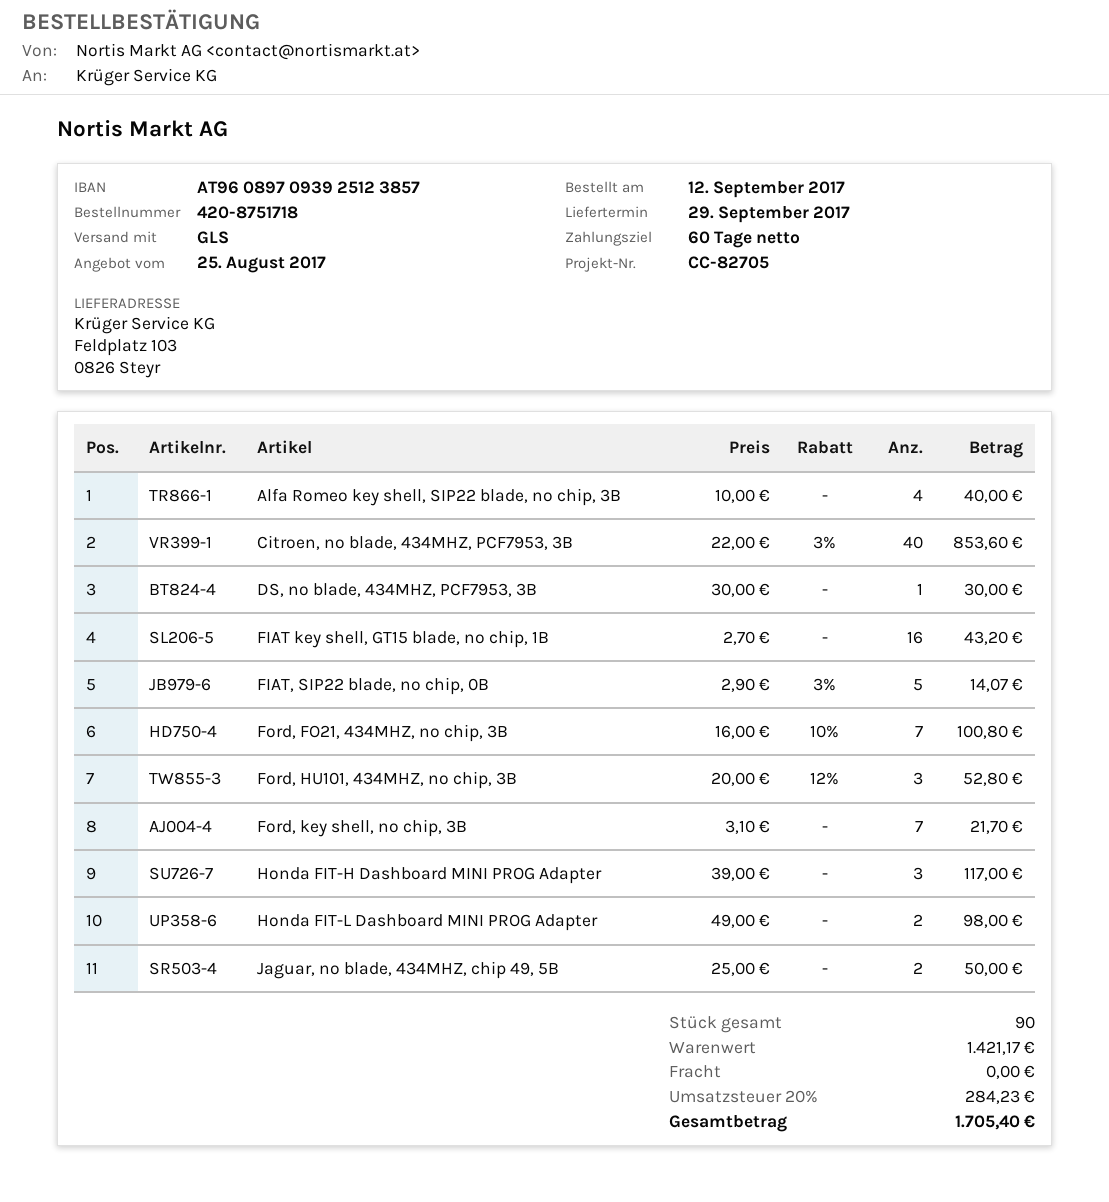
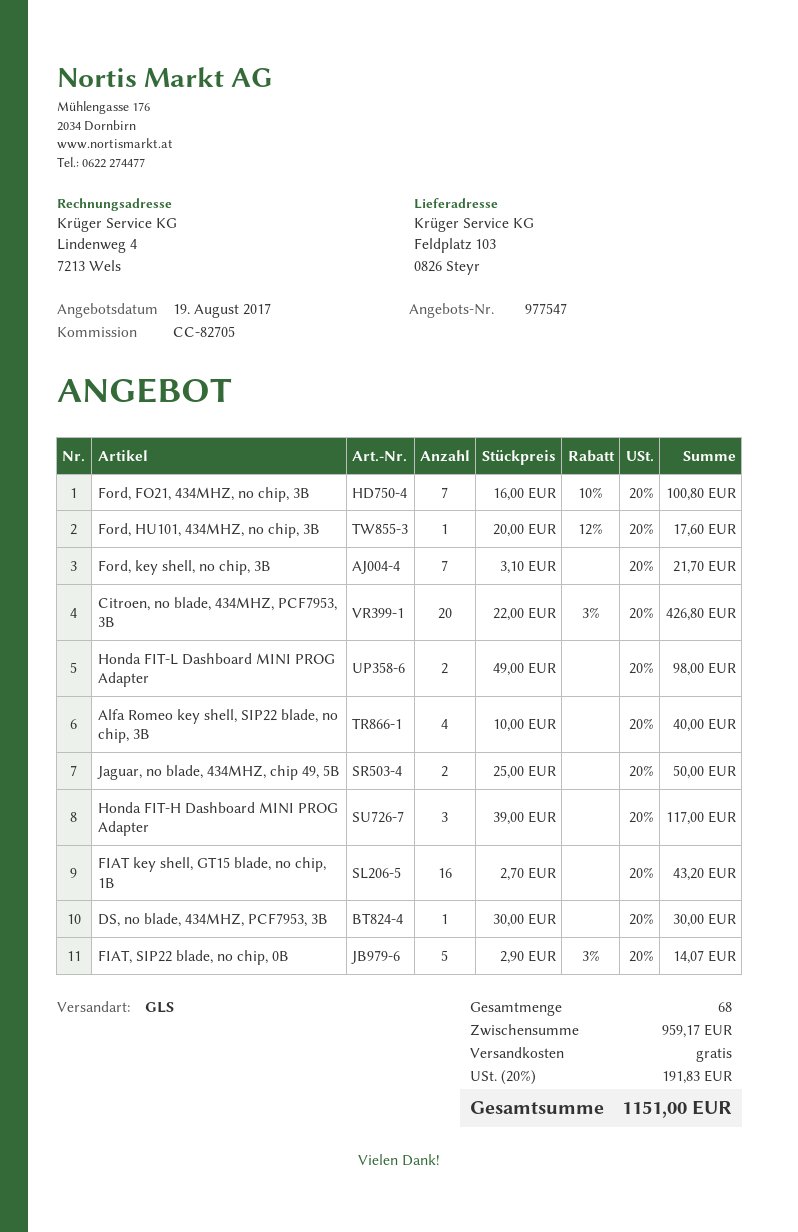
quote date: 2017-08-25 -> 2017-08-19
Citroen, no blade, 434MHZ, PCF7953, 3B: 40 x 22.00 - 3% = 853.60 -> 20 x 22.00 - 3% = 426.80
Ford, HU101, 434MHZ, no chip, 3B: 3 x 20.00 - 12% = 52.80 -> 1 x 20.00 - 12% = 17.60
total quantity: 90 -> 68
subtotal: 1421.17 -> 959.17
tax: 20% = 284.23 -> 20% = 191.83
total: 1705.40 -> 1151.00

